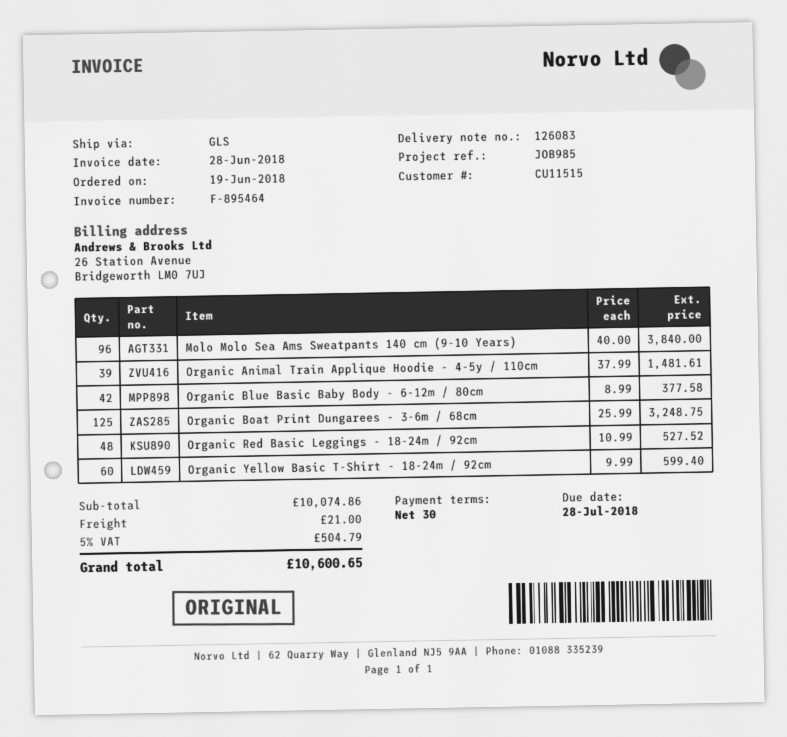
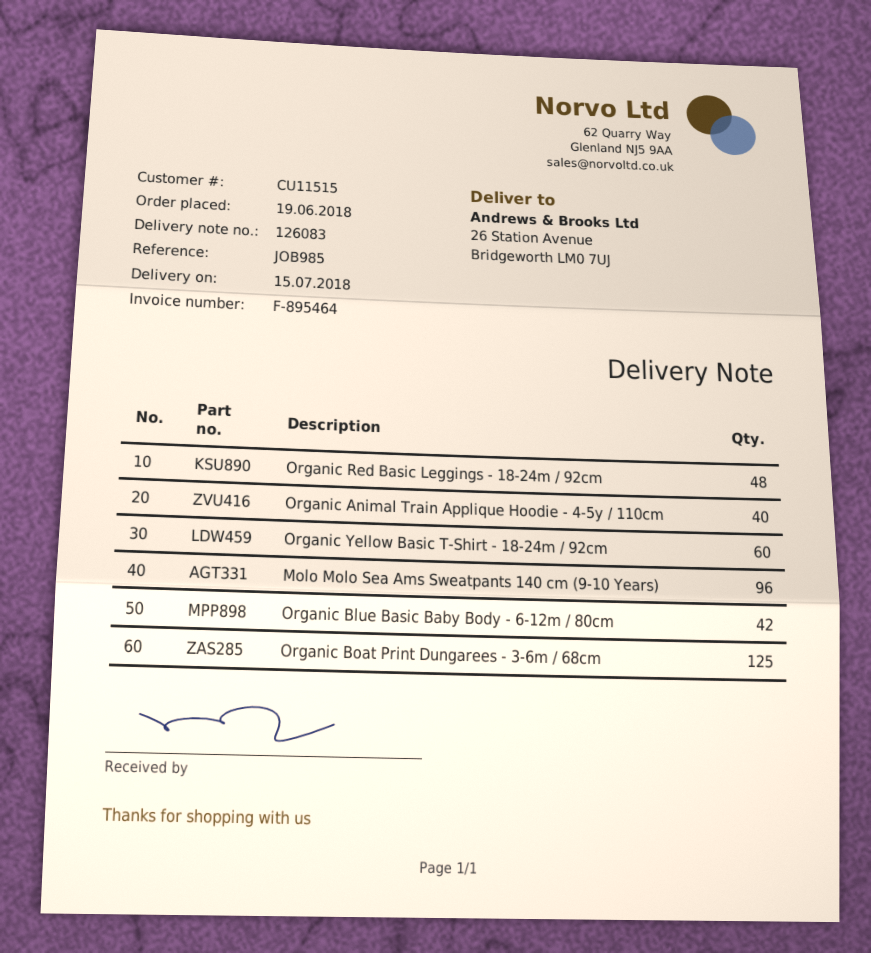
Organic Animal Train Applique Hoodie - 4-5y / 110cm: 39 -> 40

